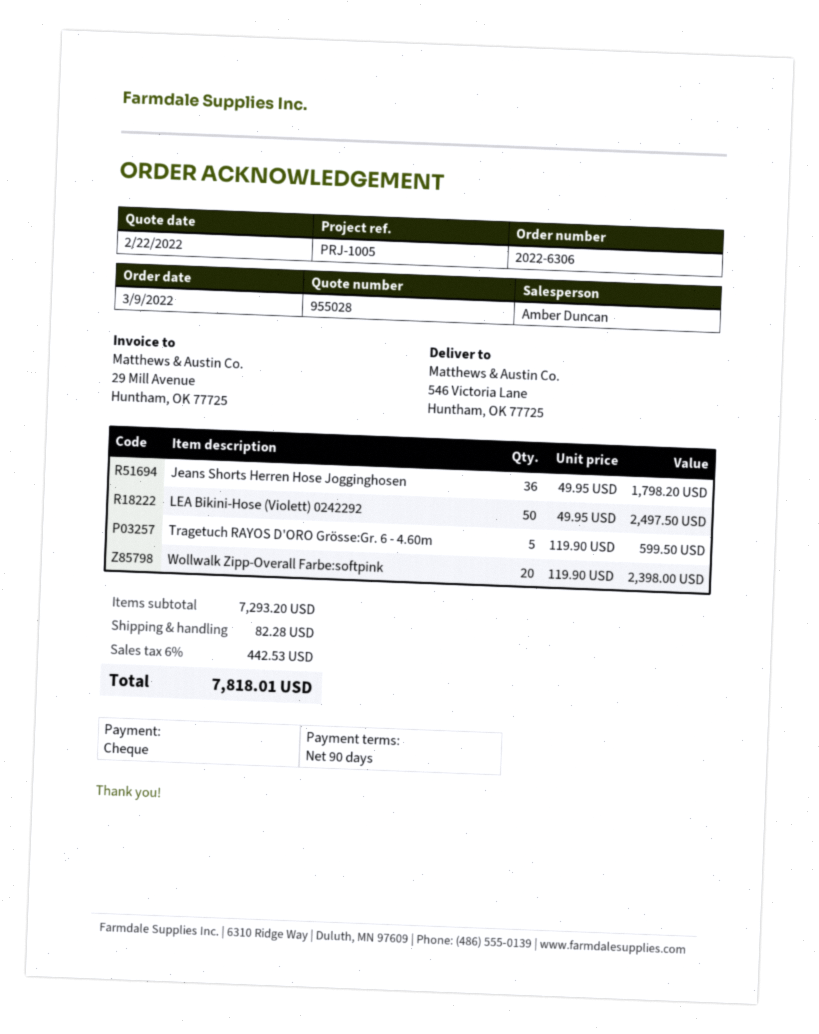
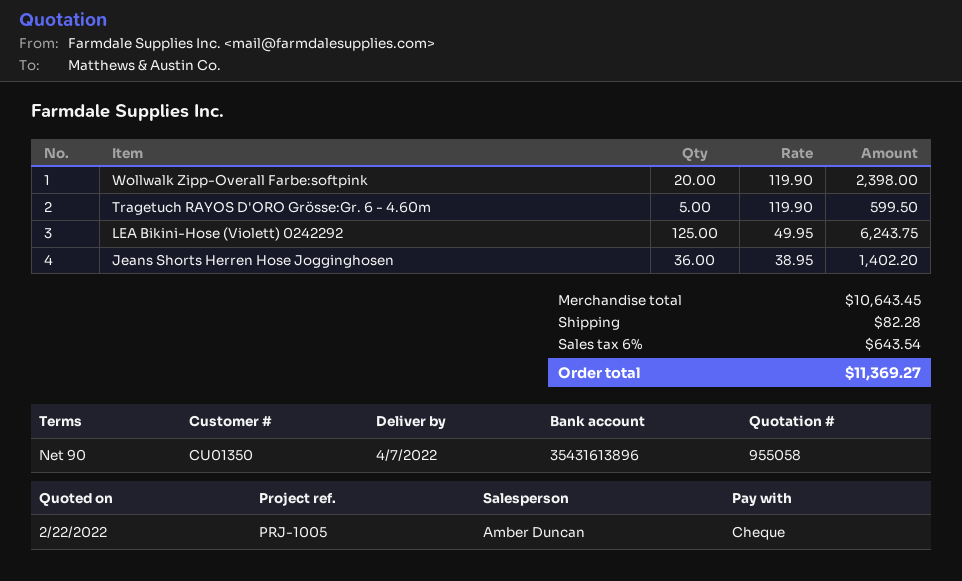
quote number: 955028 -> 955058
Jeans Shorts Herren Hose Jogginghosen: 36 x 49.95 = 1798.20 -> 36 x 38.95 = 1402.20
LEA Bikini-Hose (Violett) 0242292: 50 x 49.95 = 2497.50 -> 125 x 49.95 = 6243.75
subtotal: 7293.20 -> 10643.45
tax: 6% = 442.53 -> 6% = 643.54
total: 7818.01 -> 11369.27

